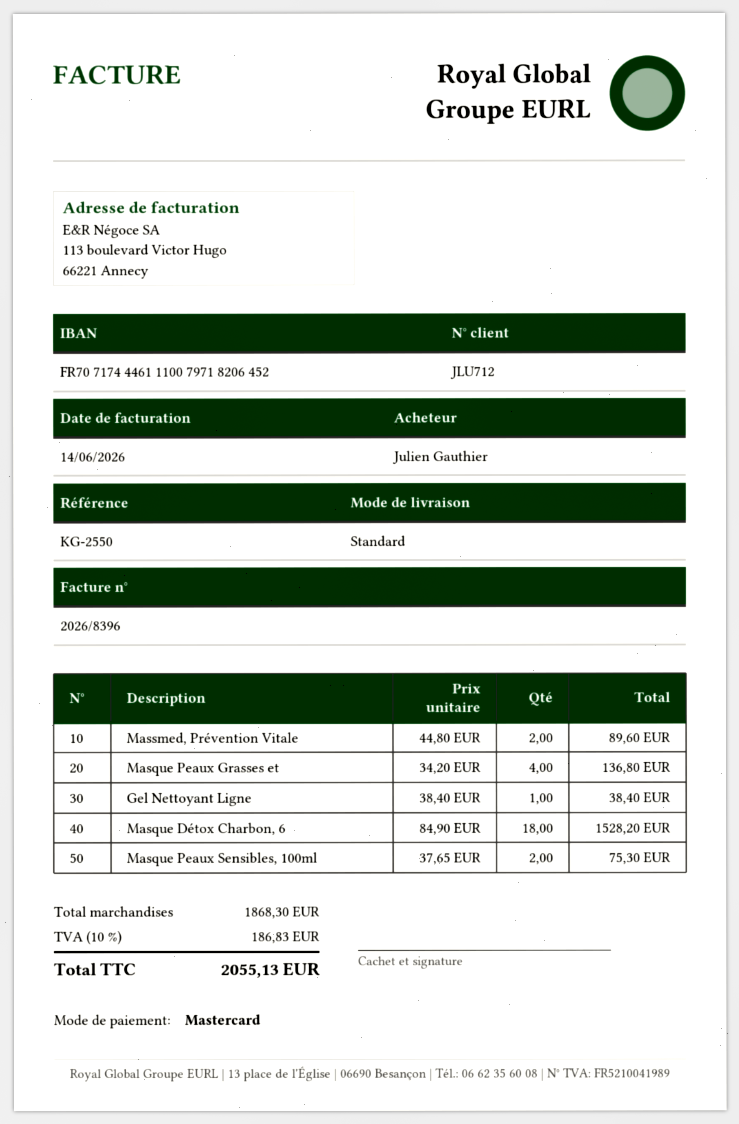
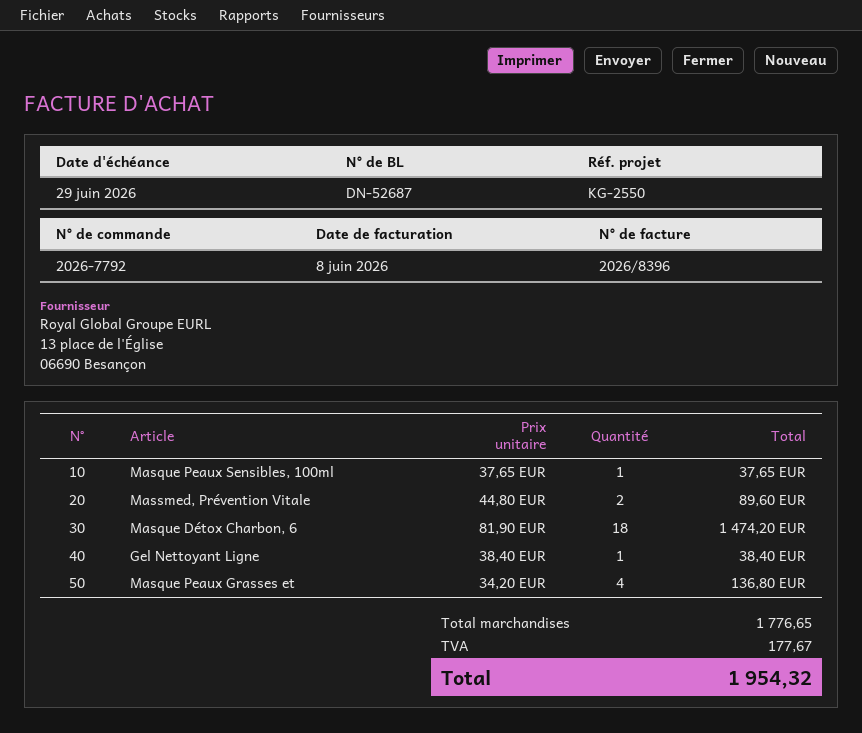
invoice date: 2026-06-14 -> 2026-06-08
Masque Détox Charbon, 6: 18 x 84.90 = 1528.20 -> 18 x 81.90 = 1474.20
Masque Peaux Sensibles, 100ml: 2 x 37.65 = 75.30 -> 1 x 37.65 = 37.65
subtotal: 1868.30 -> 1776.65
tax: 186.83 -> 177.67
total: 2055.13 -> 1954.32

